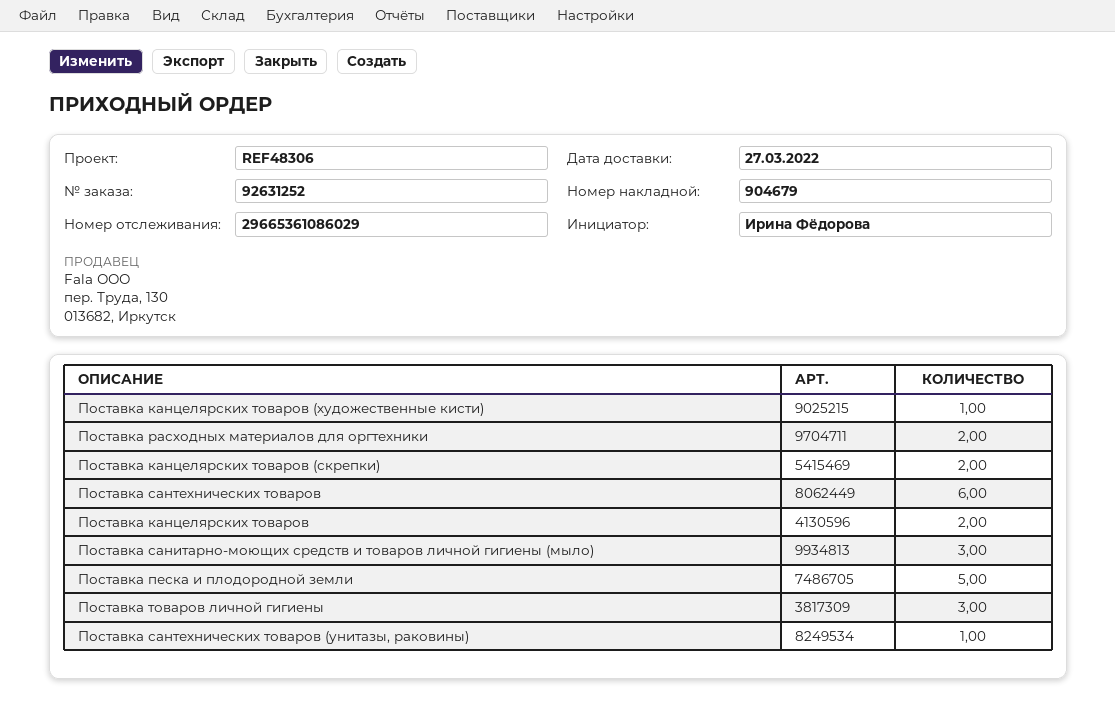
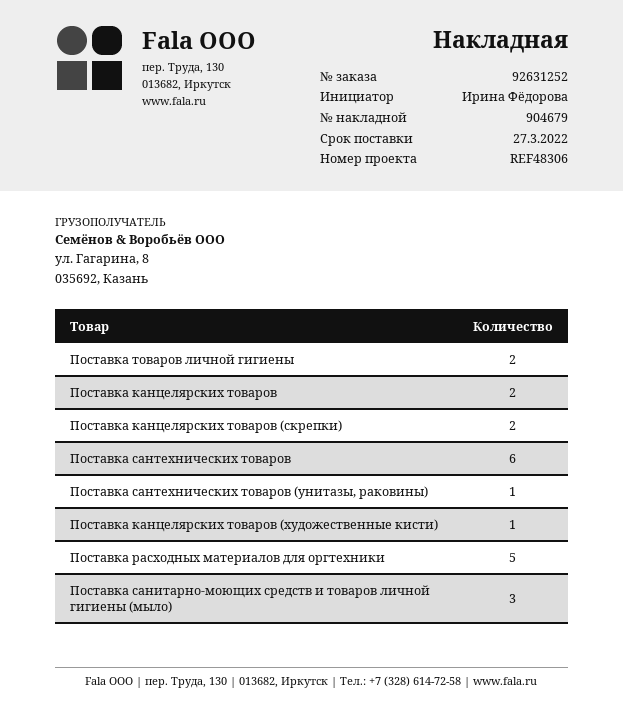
Поставка расходных материалов для оргтехники: 2 -> 5
Поставка песка и плодородной земли: 5 -> none
Поставка товаров личной гигиены: 3 -> 2

